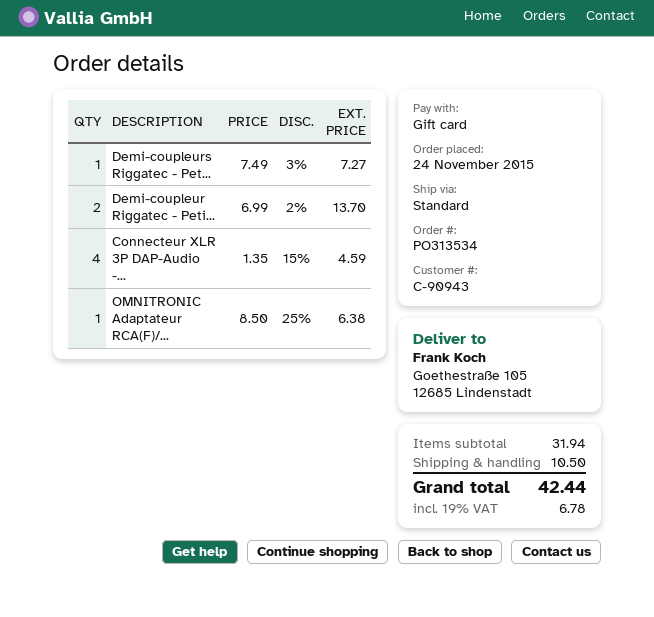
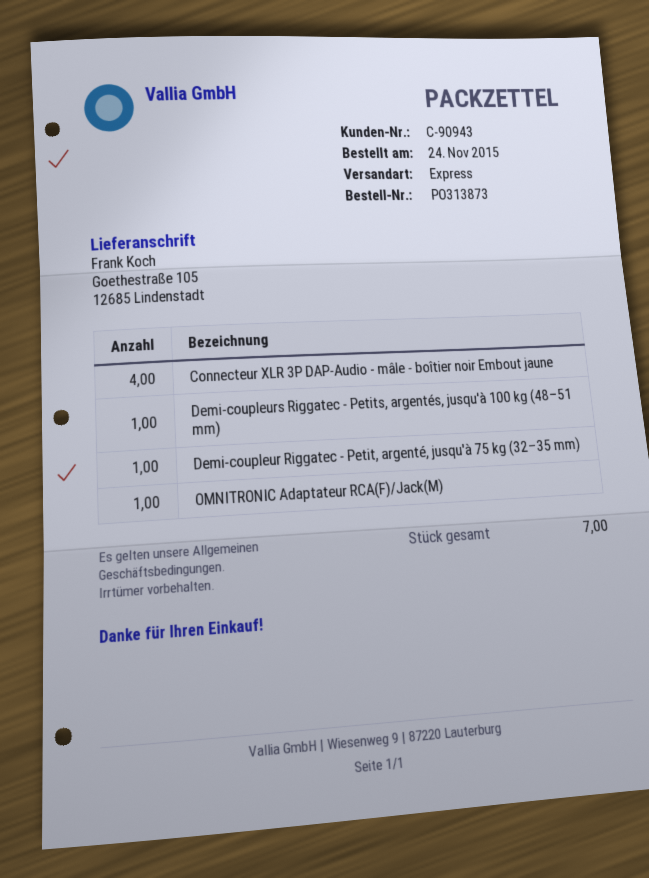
order number: PO313534 -> PO313873
shipping method: standard -> express
Demi-coupleur Riggatec - Peti...: 2 -> 1

